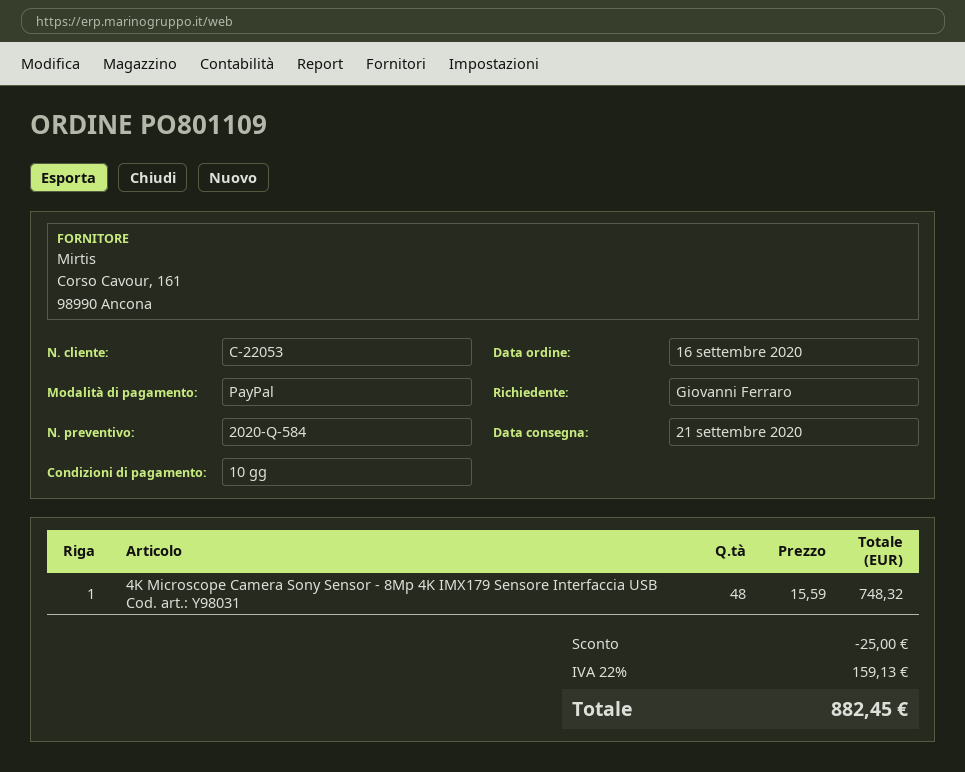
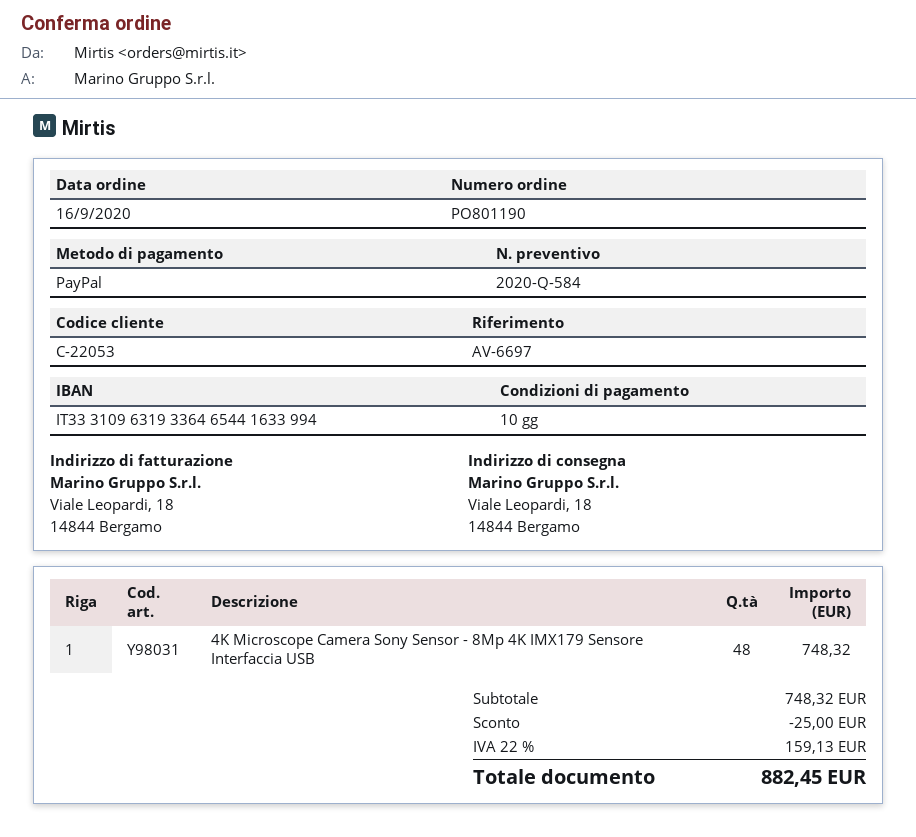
order number: PO801109 -> PO801190

